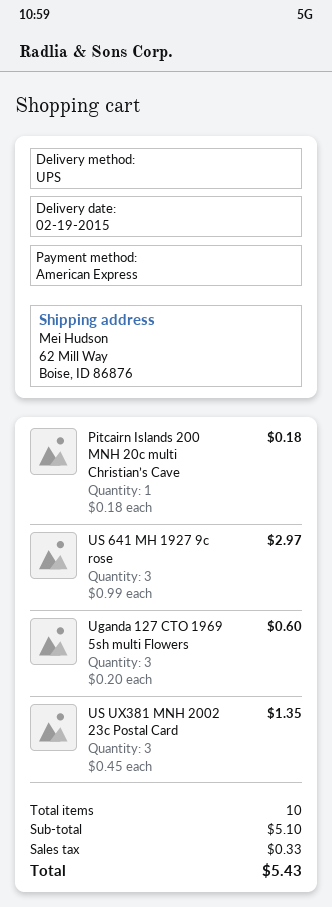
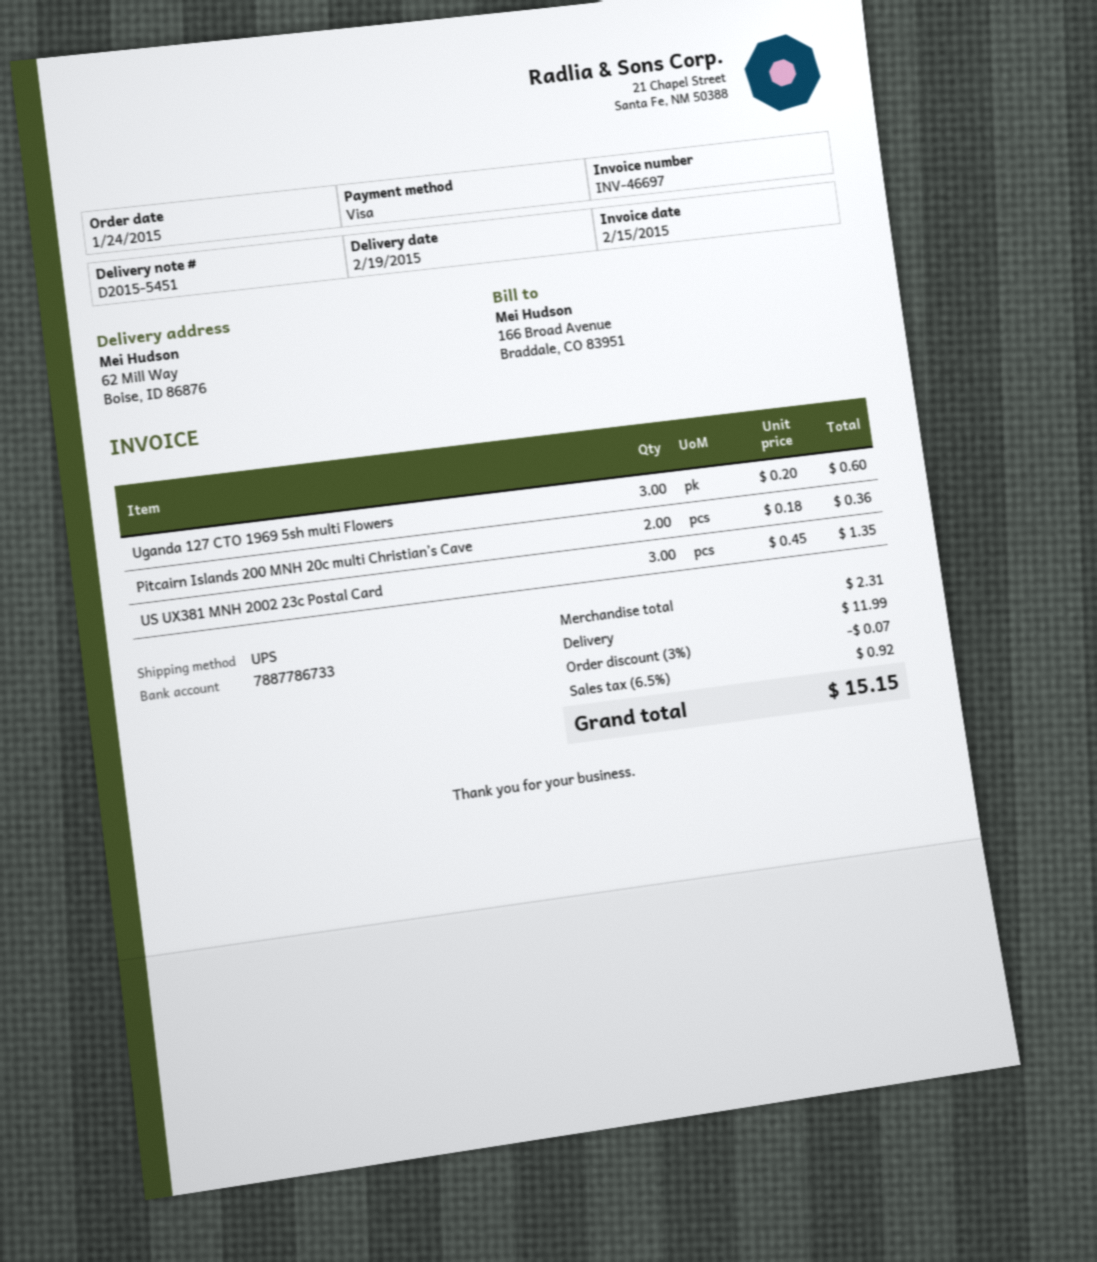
payment method: American Express -> Visa
Pitcairn Islands 200 MNH 20c multi Christian’s Cave: 1 x 0.18 = 0.18 -> 2 x 0.18 = 0.36
US 641 MH 1927 9c rose: 3 x 0.99 = 2.97 -> none
subtotal: 5.10 -> 2.31
discount: none -> 3% = 0.07
shipping: none -> 11.99
tax: 0.33 -> 0.92
total: 5.43 -> 15.15

